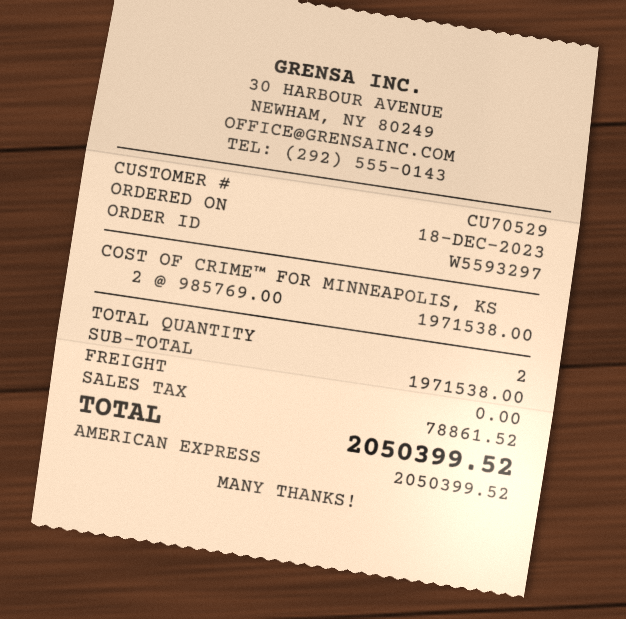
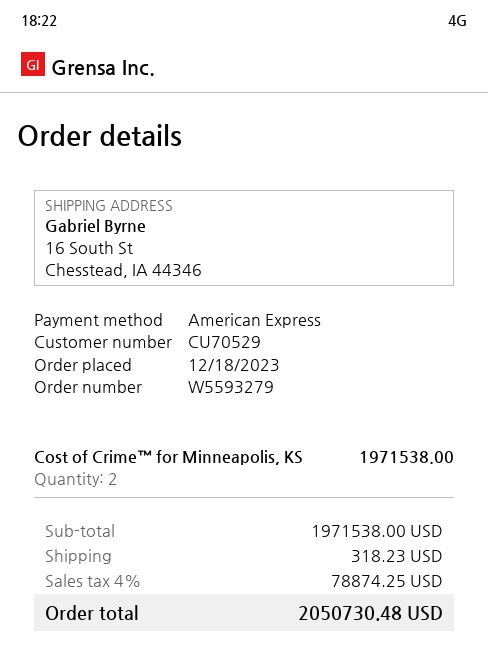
order number: W5593297 -> W5593279
shipping: 0.00 -> 318.23
tax: 78861.52 -> 78874.25
total: 2050399.52 -> 2050730.48

